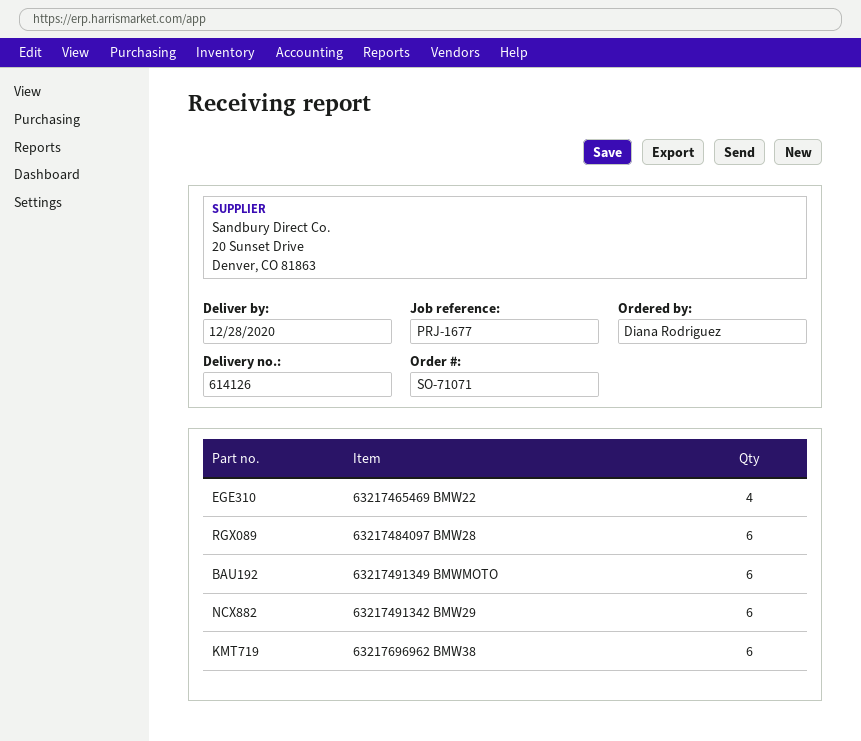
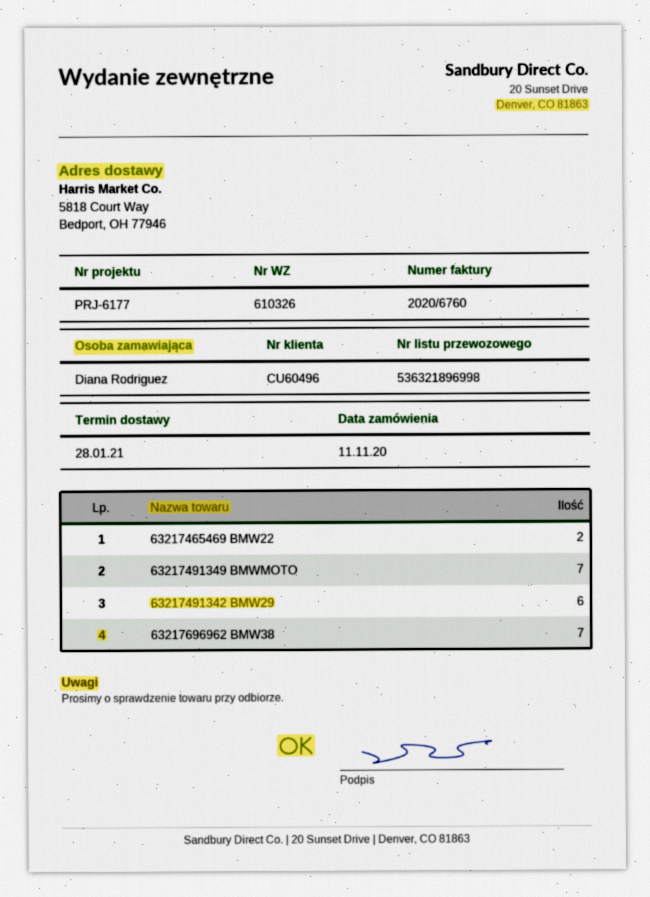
delivery note number: 614126 -> 610326
delivery date: 2020-12-28 -> 2021-01-28
reference: PRJ-1677 -> PRJ-6177
63217465469 BMW22: 4 -> 2
63217484097 BMW28: 6 -> none
63217491349 BMWMOTO: 6 -> 7
63217696962 BMW38: 6 -> 7

